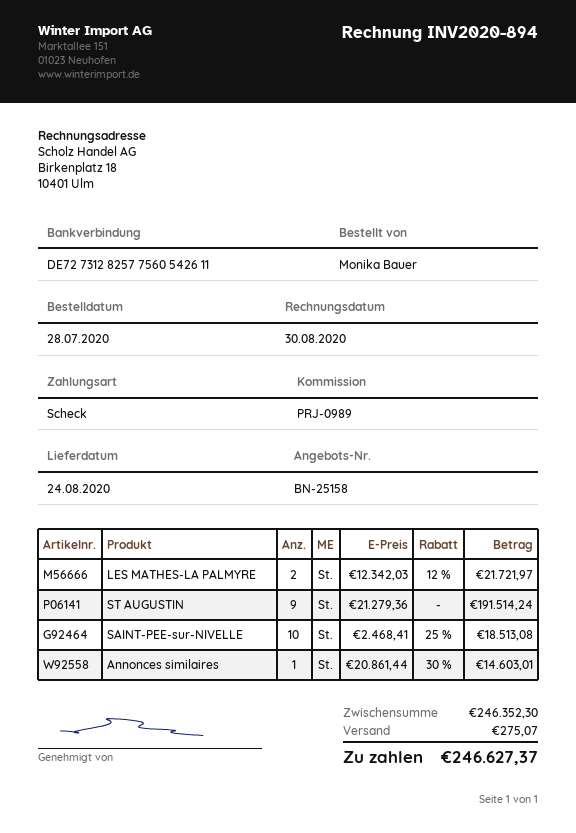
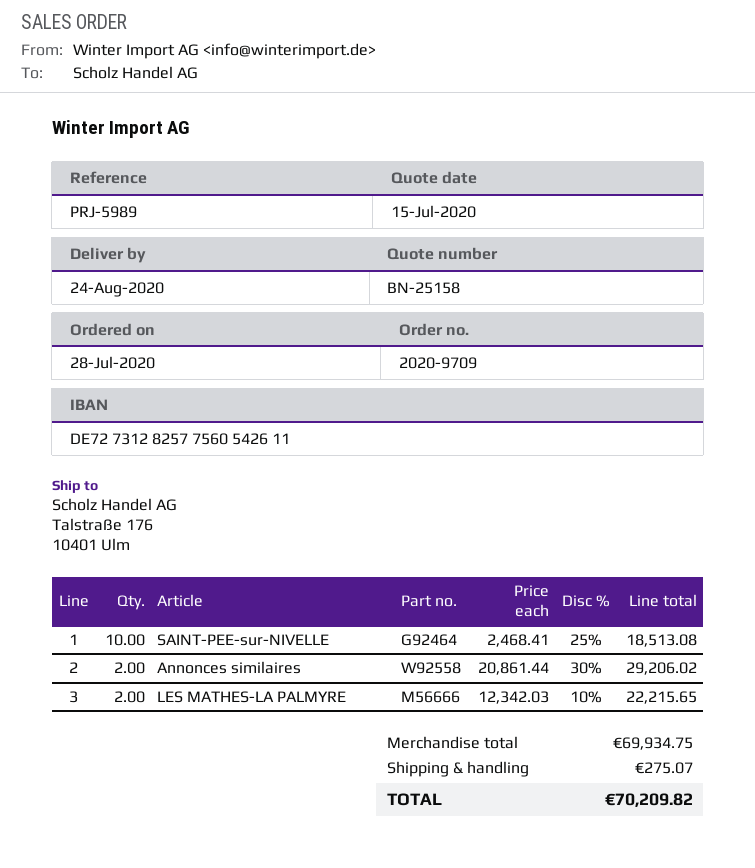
reference: PRJ-0989 -> PRJ-5989
LES MATHES-LA PALMYRE: 2 x 12342.03 - 12% = 21721.97 -> 2 x 12342.03 - 10% = 22215.65
ST AUGUSTIN: 9 x 21279.36 = 191514.24 -> none
Annonces similaires: 1 x 20861.44 - 30% = 14603.01 -> 2 x 20861.44 - 30% = 29206.02
subtotal: 246352.30 -> 69934.75
total: 246627.37 -> 70209.82

